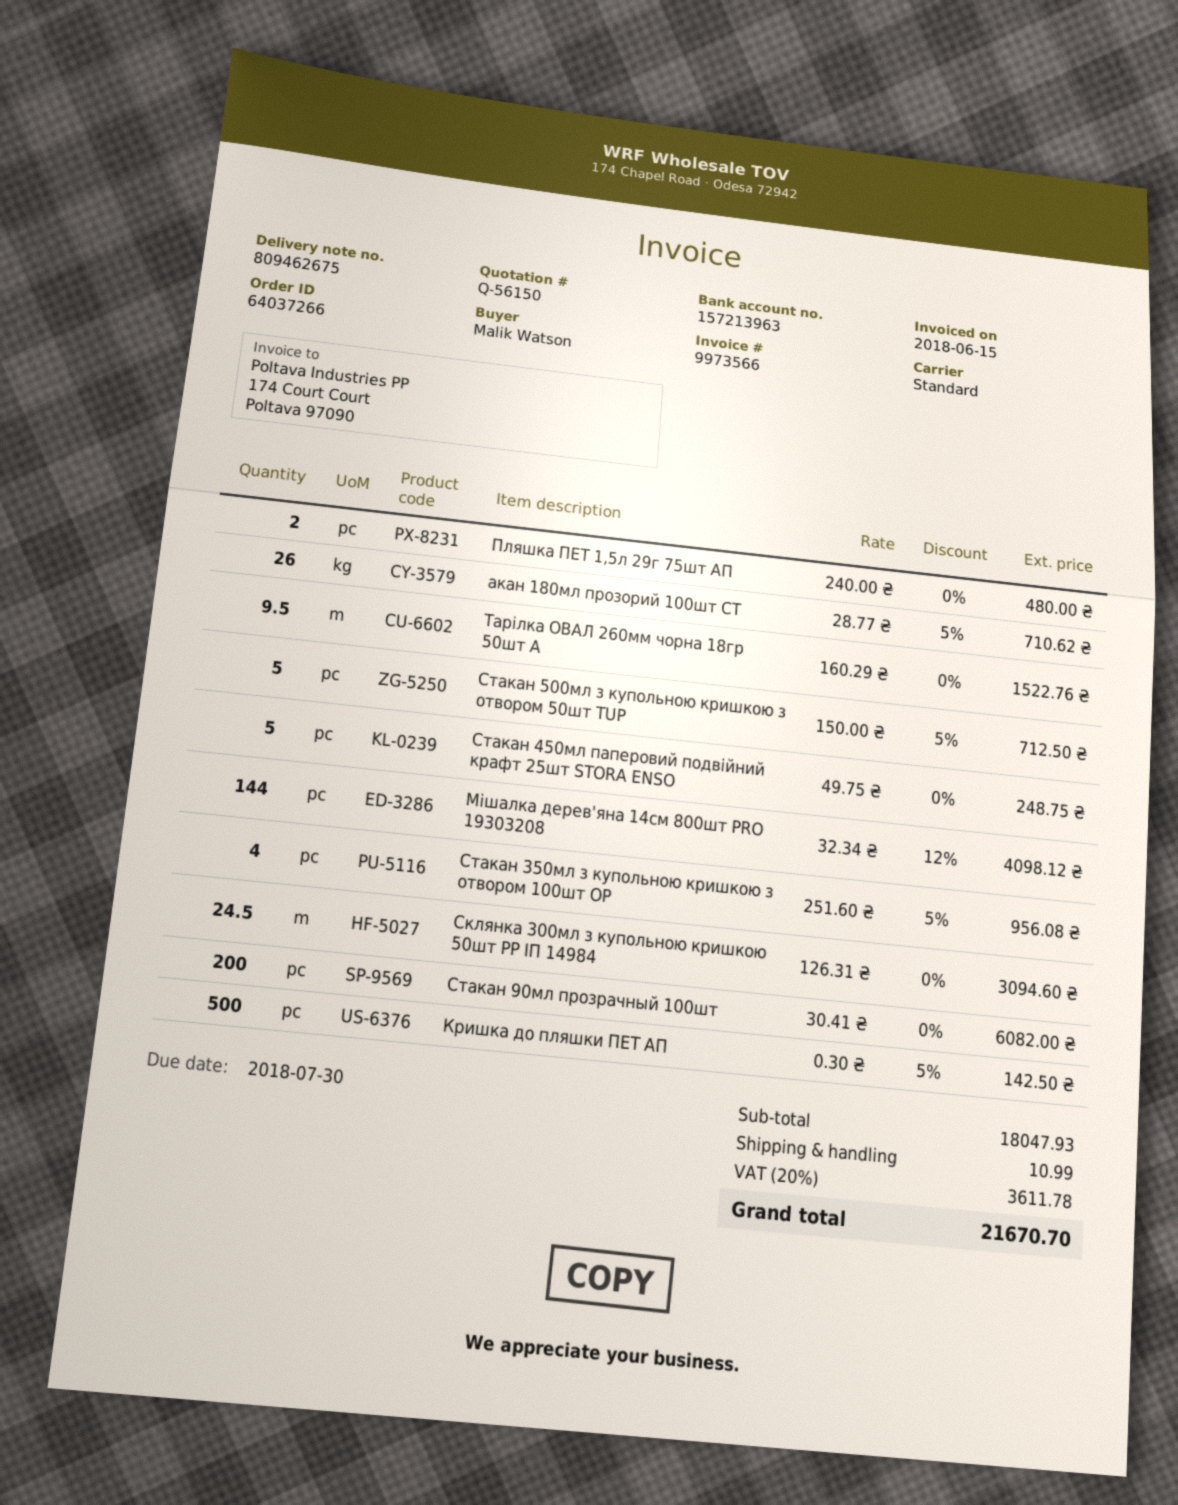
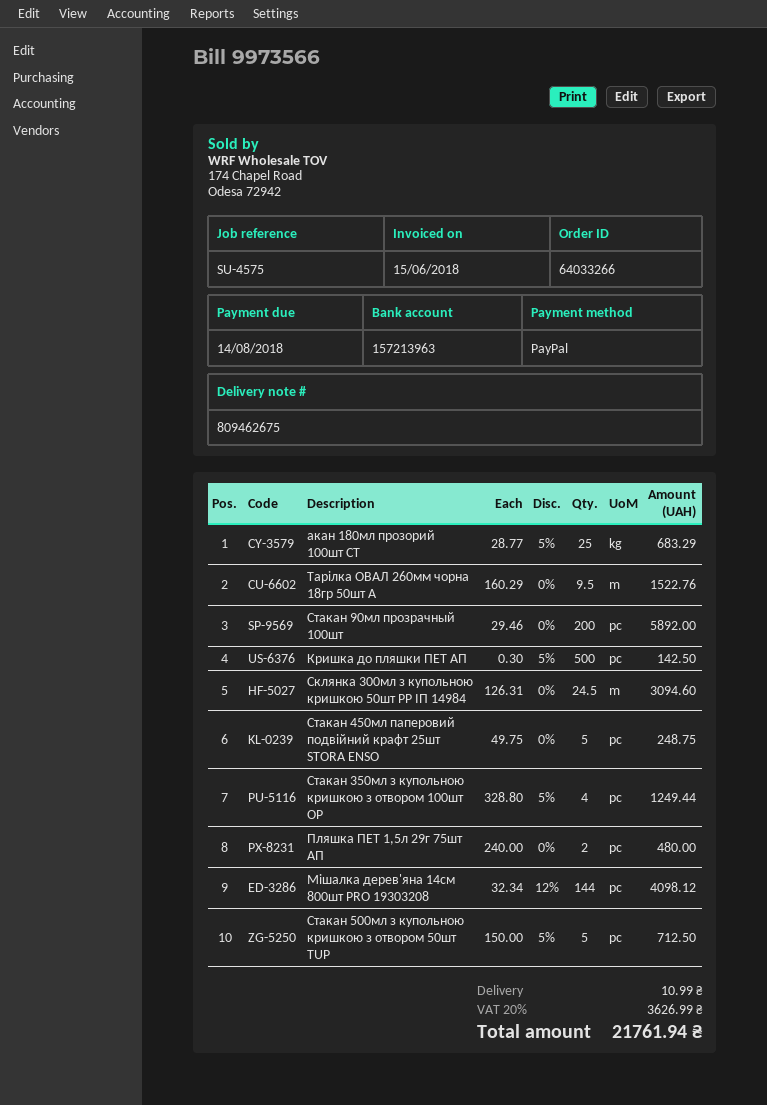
order number: 64037266 -> 64033266
due date: 2018-07-30 -> 2018-08-14
акан 180мл прозорий 100шт СТ: 26 x 28.77 - 5% = 710.62 -> 25 x 28.77 - 5% = 683.29
Стакан 350мл з купольною кришкою з отвором 100шт ОР: 4 x 251.60 - 5% = 956.08 -> 4 x 328.80 - 5% = 1249.44
Стакан 90мл прозрачный 100шт: 200 x 30.41 = 6082.00 -> 200 x 29.46 = 5892.00
tax: 20% = 3611.78 -> 20% = 3626.99
total: 21670.70 -> 21761.94

